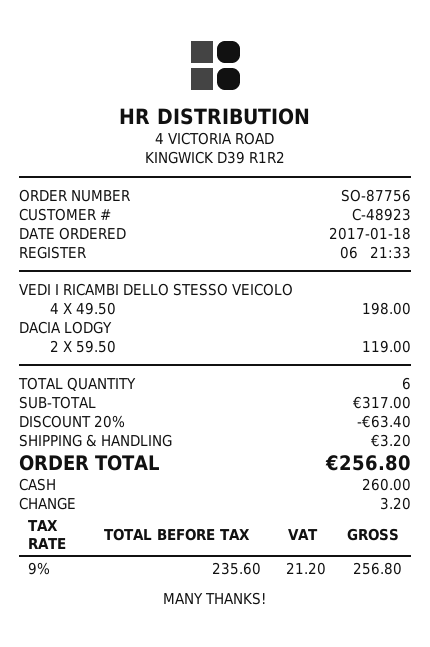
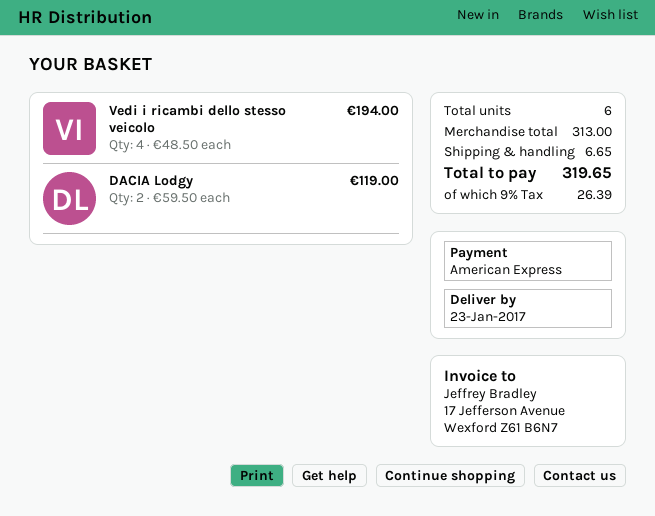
payment method: cash -> American Express
VEDI I RICAMBI DELLO STESSO VEICOLO: 4 x 49.50 = 198.00 -> 4 x 48.50 = 194.00
subtotal: 317.00 -> 313.00
discount: 20% = 63.40 -> none
shipping: 3.20 -> 6.65
tax: 9% = 21.20 -> 9% = 26.39
total: 256.80 -> 319.65

